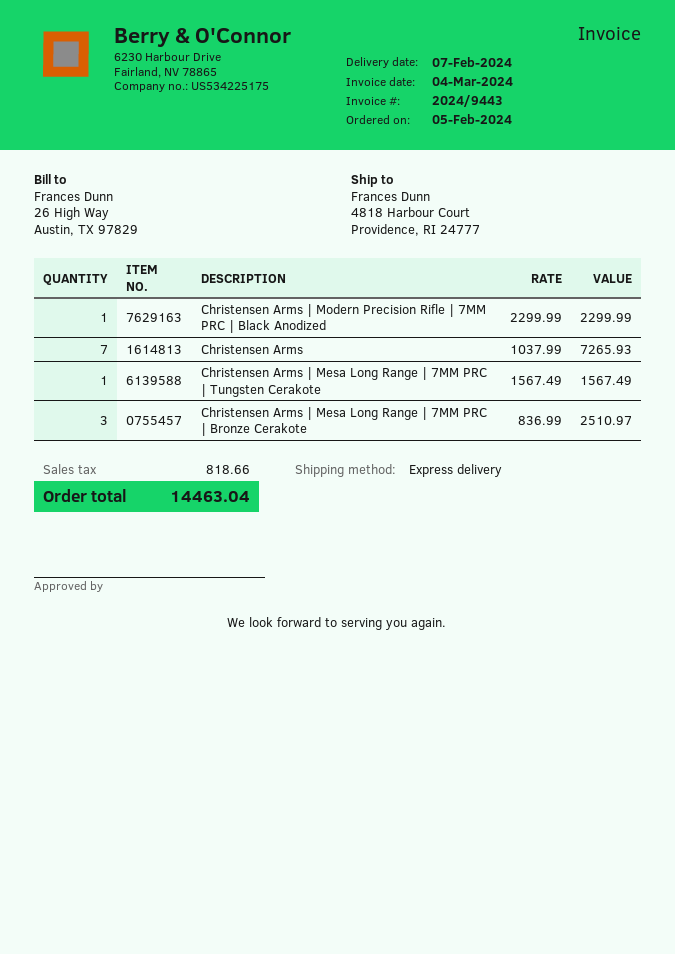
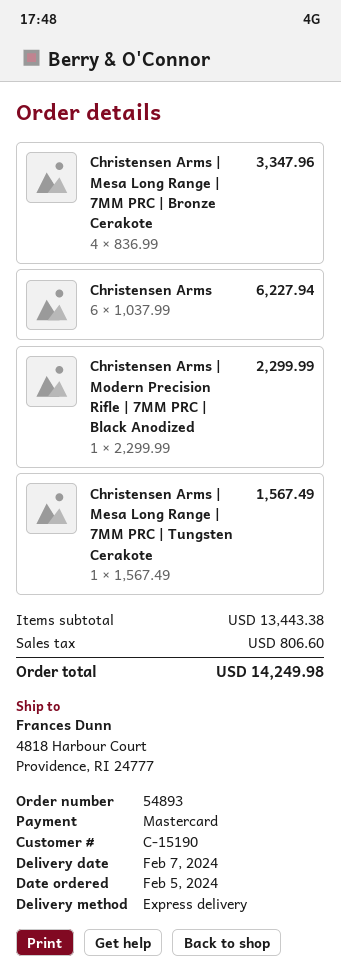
Christensen Arms: 7 x 1037.99 = 7265.93 -> 6 x 1037.99 = 6227.94
Christensen Arms | Mesa Long Range | 7MM PRC | Bronze Cerakote: 3 x 836.99 = 2510.97 -> 4 x 836.99 = 3347.96
tax: 818.66 -> 806.60
total: 14463.04 -> 14249.98

